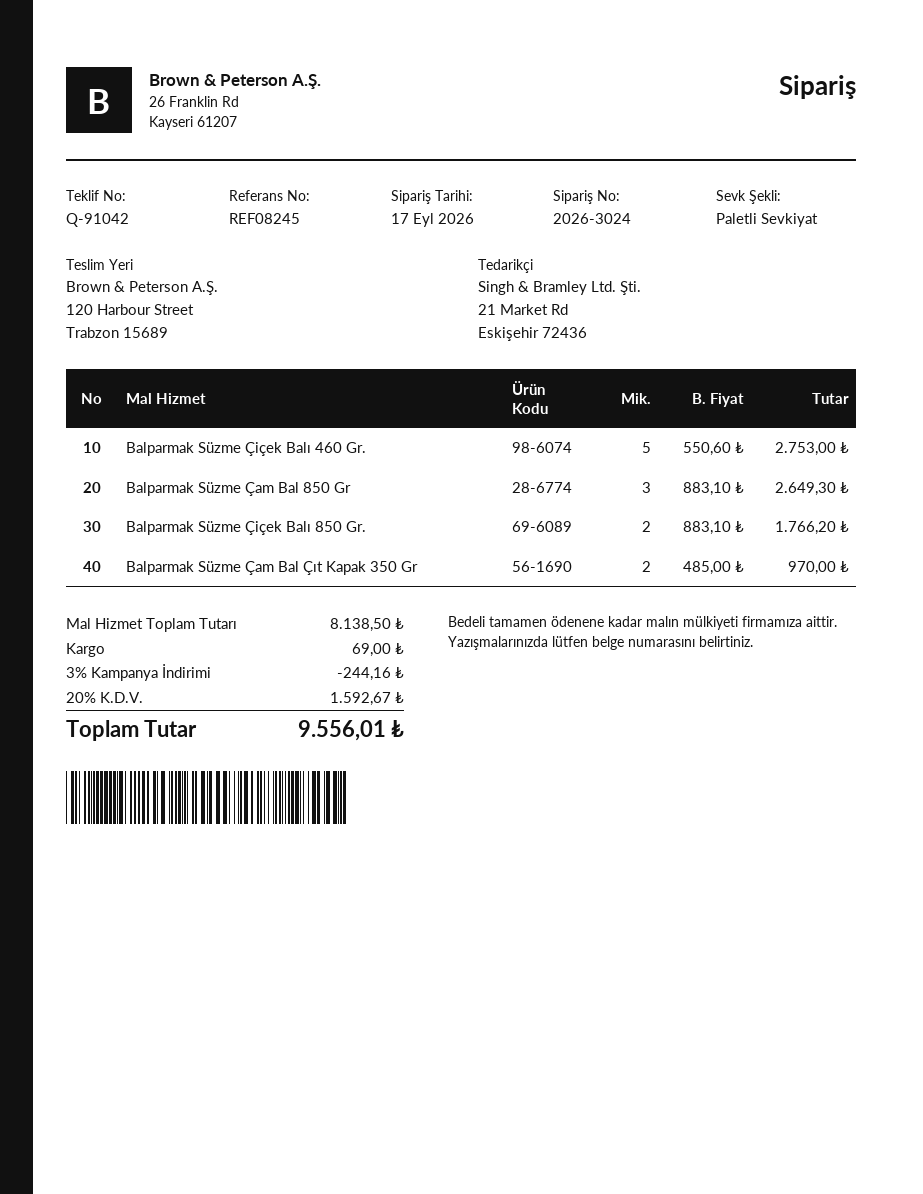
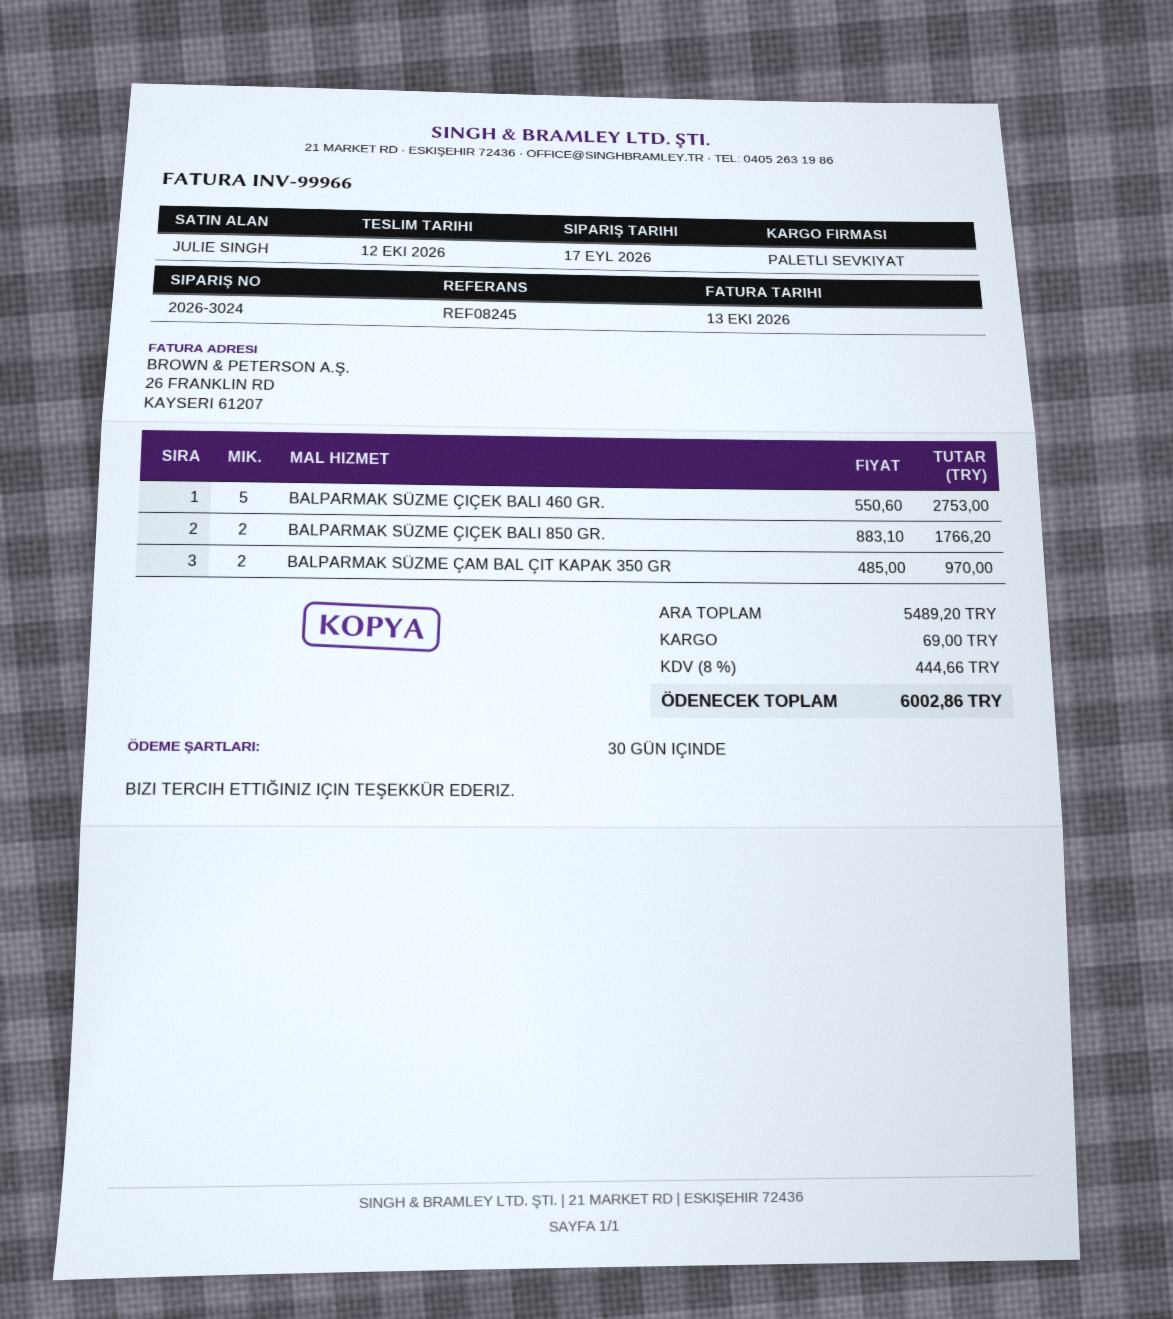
Balparmak Süzme Çam Bal 850 Gr: 3 x 883.10 = 2649.30 -> none
subtotal: 8138.50 -> 5489.20
discount: 3% = 244.16 -> none
tax: 20% = 1592.67 -> 8% = 444.66
total: 9556.01 -> 6002.86

